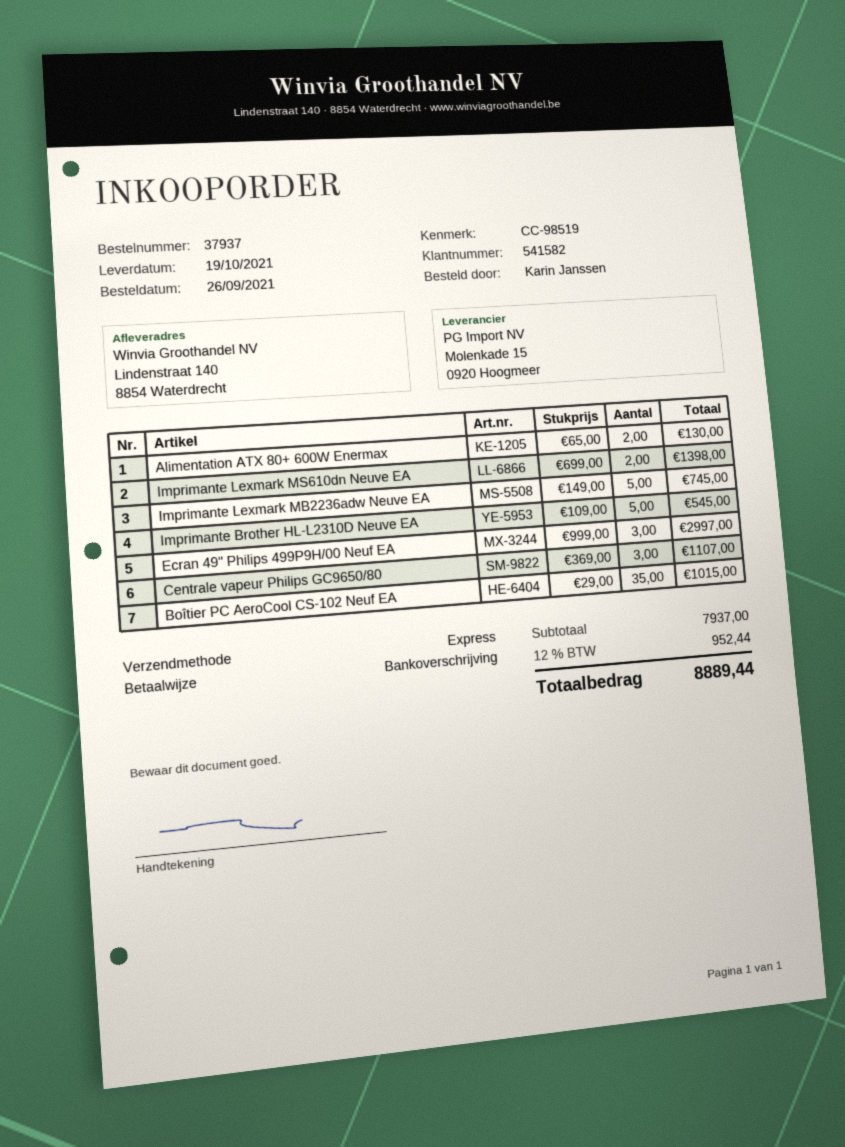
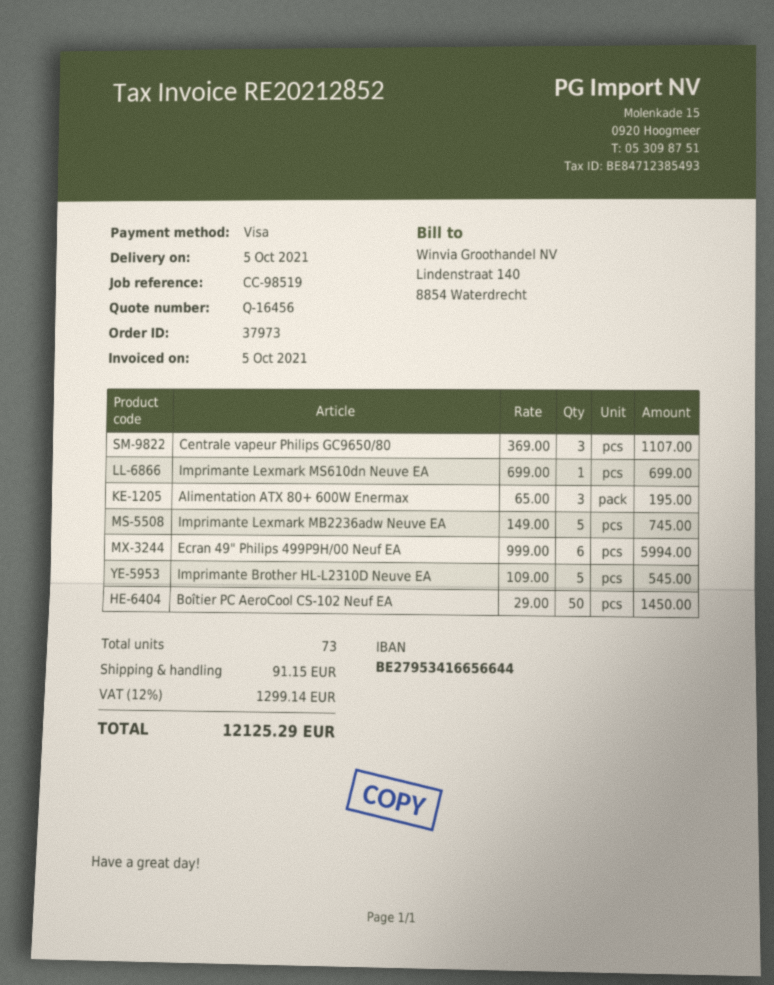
order number: 37937 -> 37973
delivery date: 2021-10-19 -> 2021-10-05
payment method: bank transfer -> Visa
Alimentation ATX 80+ 600W Enermax: 2 x 65.00 = 130.00 -> 3 x 65.00 = 195.00
Imprimante Lexmark MS610dn Neuve EA: 2 x 699.00 = 1398.00 -> 1 x 699.00 = 699.00
Ecran 49" Philips 499P9H/00 Neuf EA: 3 x 999.00 = 2997.00 -> 6 x 999.00 = 5994.00
Boîtier PC AeroCool CS-102 Neuf EA: 35 x 29.00 = 1015.00 -> 50 x 29.00 = 1450.00
shipping: none -> 91.15
tax: 12% = 952.44 -> 12% = 1299.14
total: 8889.44 -> 12125.29

